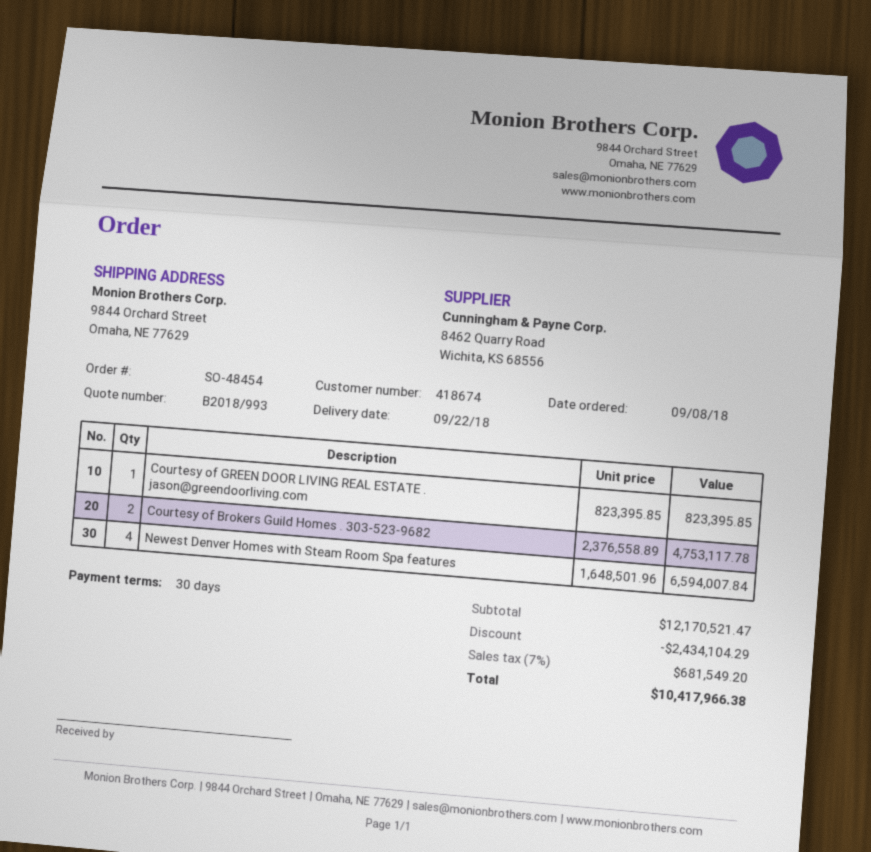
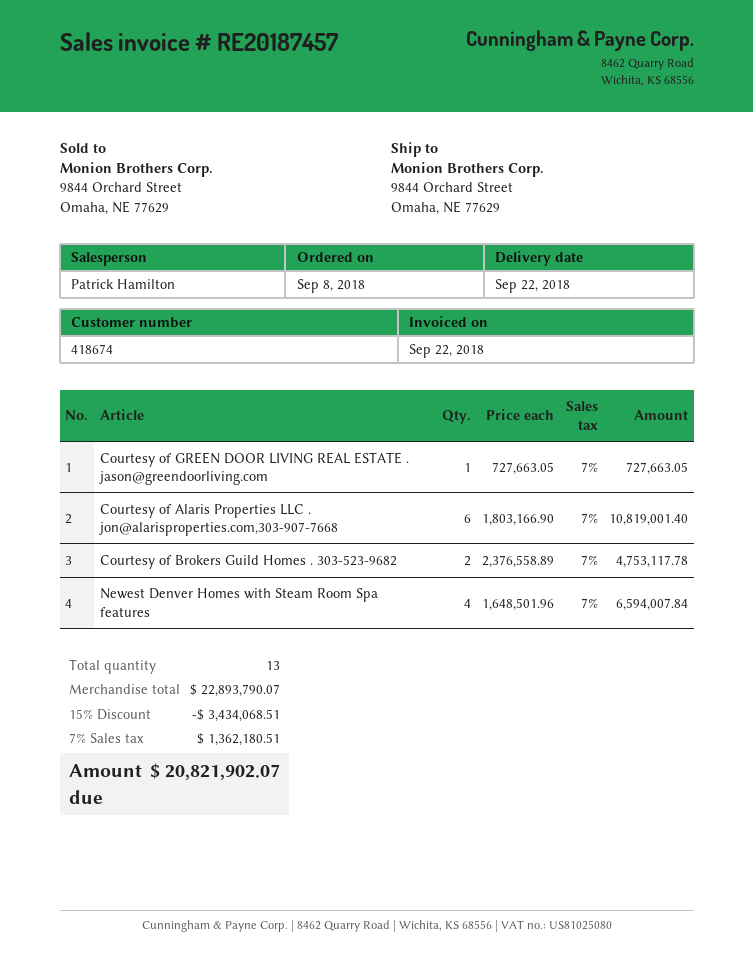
Courtesy of GREEN DOOR LIVING REAL ESTATE . jason@greendoorliving.com: 1 x 823395.85 = 823395.85 -> 1 x 727663.05 = 727663.05
Courtesy of Alaris Properties LLC . jon@alarisproperties.com,303-907-7668: none -> 6 x 1803166.90 = 10819001.40
subtotal: 12170521.47 -> 22893790.07
discount: 2434104.29 -> 3434068.51
tax: 7% = 681549.20 -> 7% = 1362180.51
total: 10417966.38 -> 20821902.07

